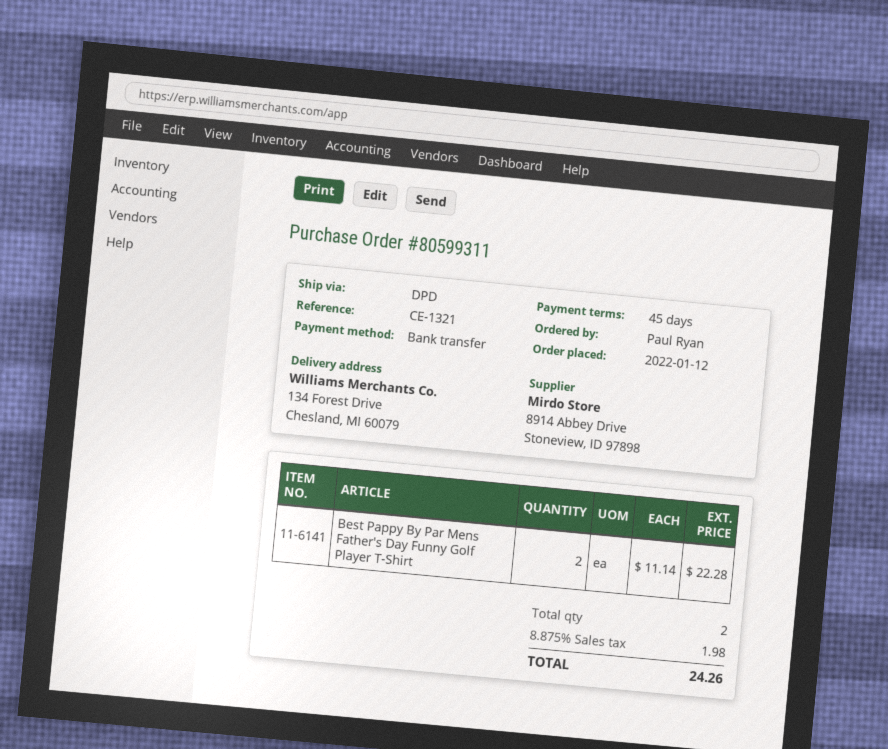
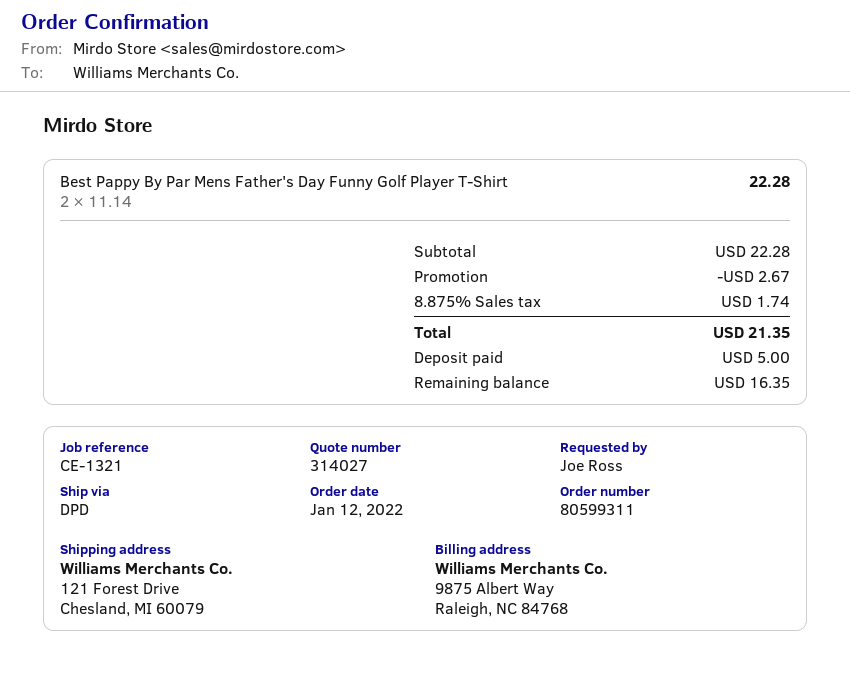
ordered by: Paul Ryan -> Joe Ross
ship to: 134 Forest Drive, Chesland, MI 60079 -> 121 Forest Drive, Chesland, MI 60079
discount: none -> 2.67
tax: 8.875% = 1.98 -> 8.875% = 1.74
total: 24.26 -> 21.35

